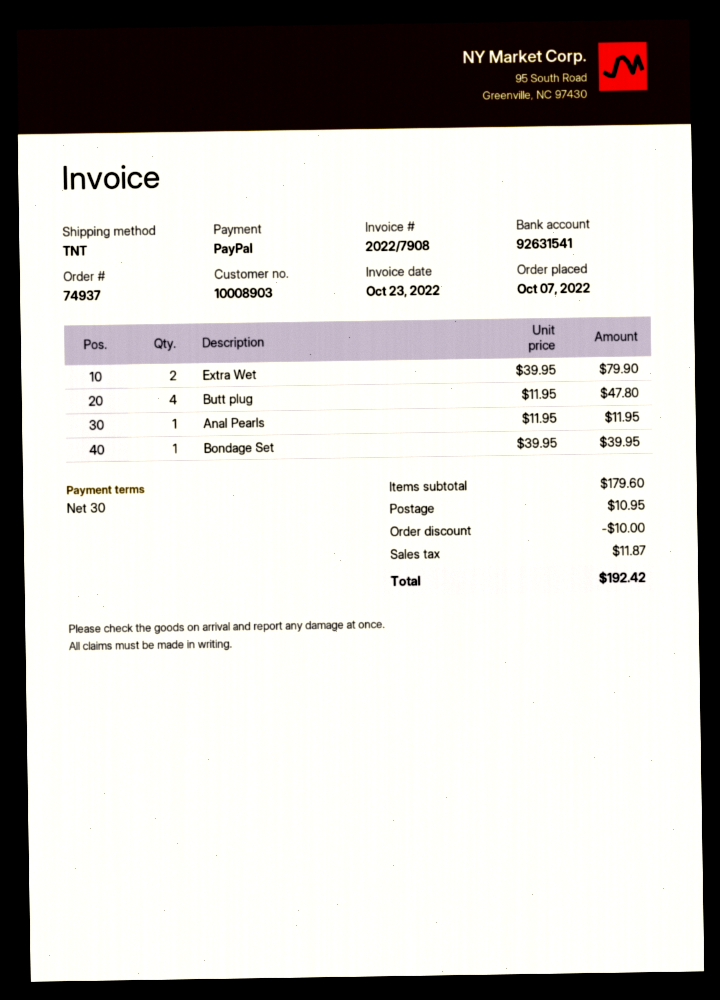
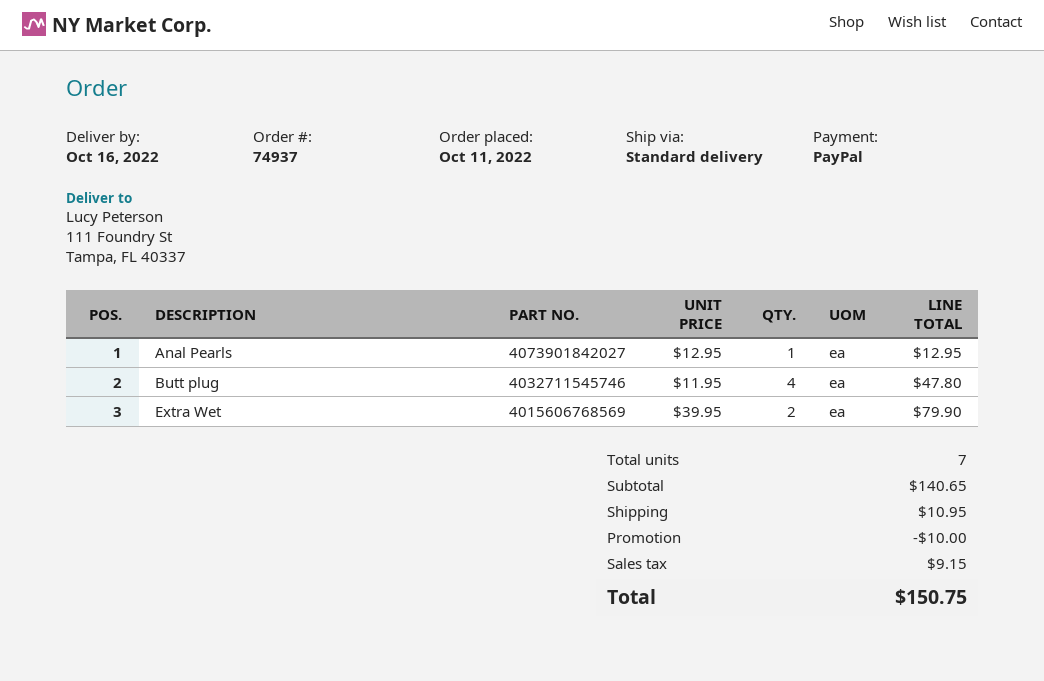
order date: 2022-10-07 -> 2022-10-11
shipping method: TNT -> standard
Anal Pearls: 1 x 11.95 = 11.95 -> 1 x 12.95 = 12.95
Bondage Set: 1 x 39.95 = 39.95 -> none
subtotal: 179.60 -> 140.65
tax: 11.87 -> 9.15
total: 192.42 -> 150.75

